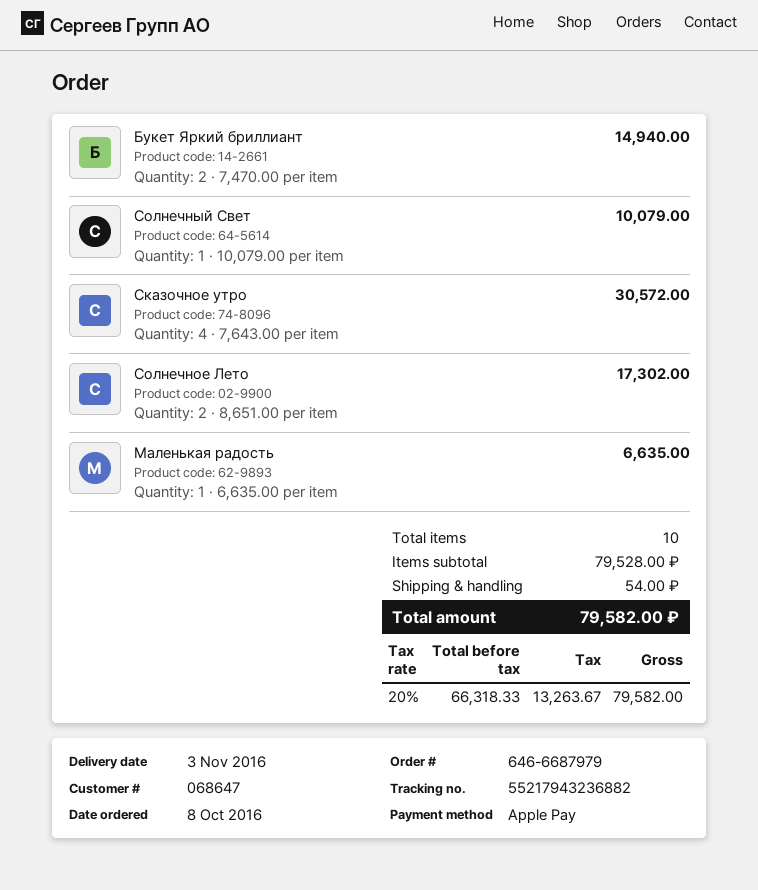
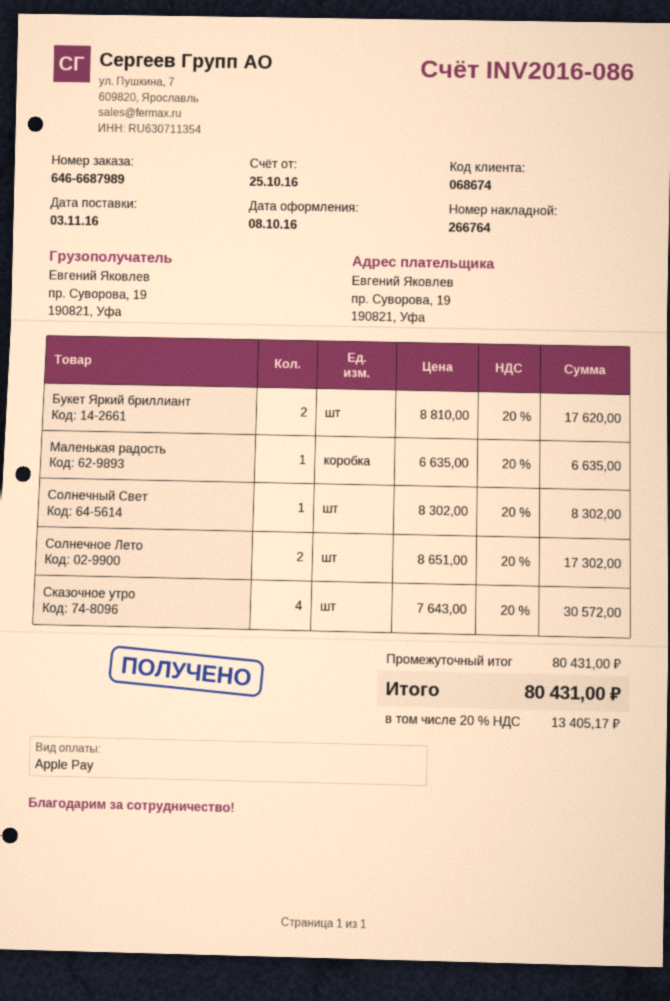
order number: 646-6687979 -> 646-6687989
customer number: 068647 -> 068674
Букет Яркий бриллиант: 2 x 7470.00 = 14940.00 -> 2 x 8810.00 = 17620.00
Солнечный Свет: 1 x 10079.00 = 10079.00 -> 1 x 8302.00 = 8302.00
subtotal: 79528.00 -> 80431.00
shipping: 54.00 -> none
tax: 20% = 13263.67 -> 20% = 13405.17
total: 79582.00 -> 80431.00

